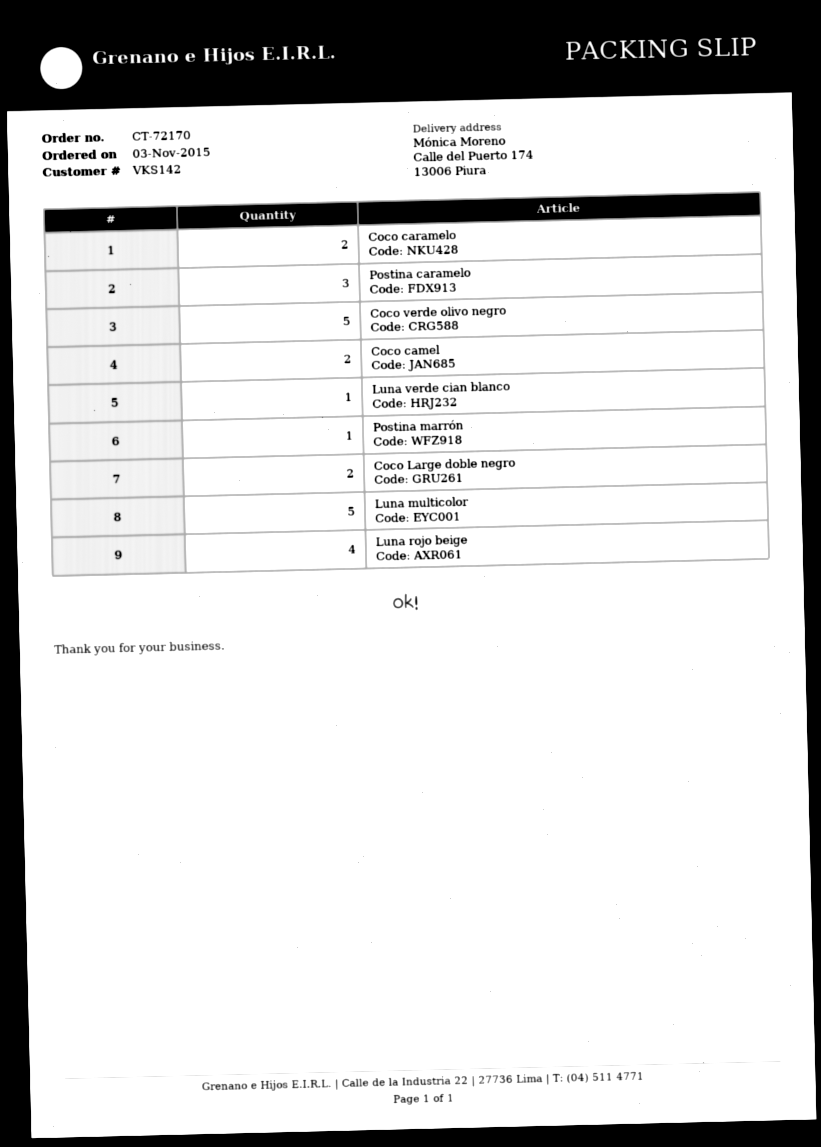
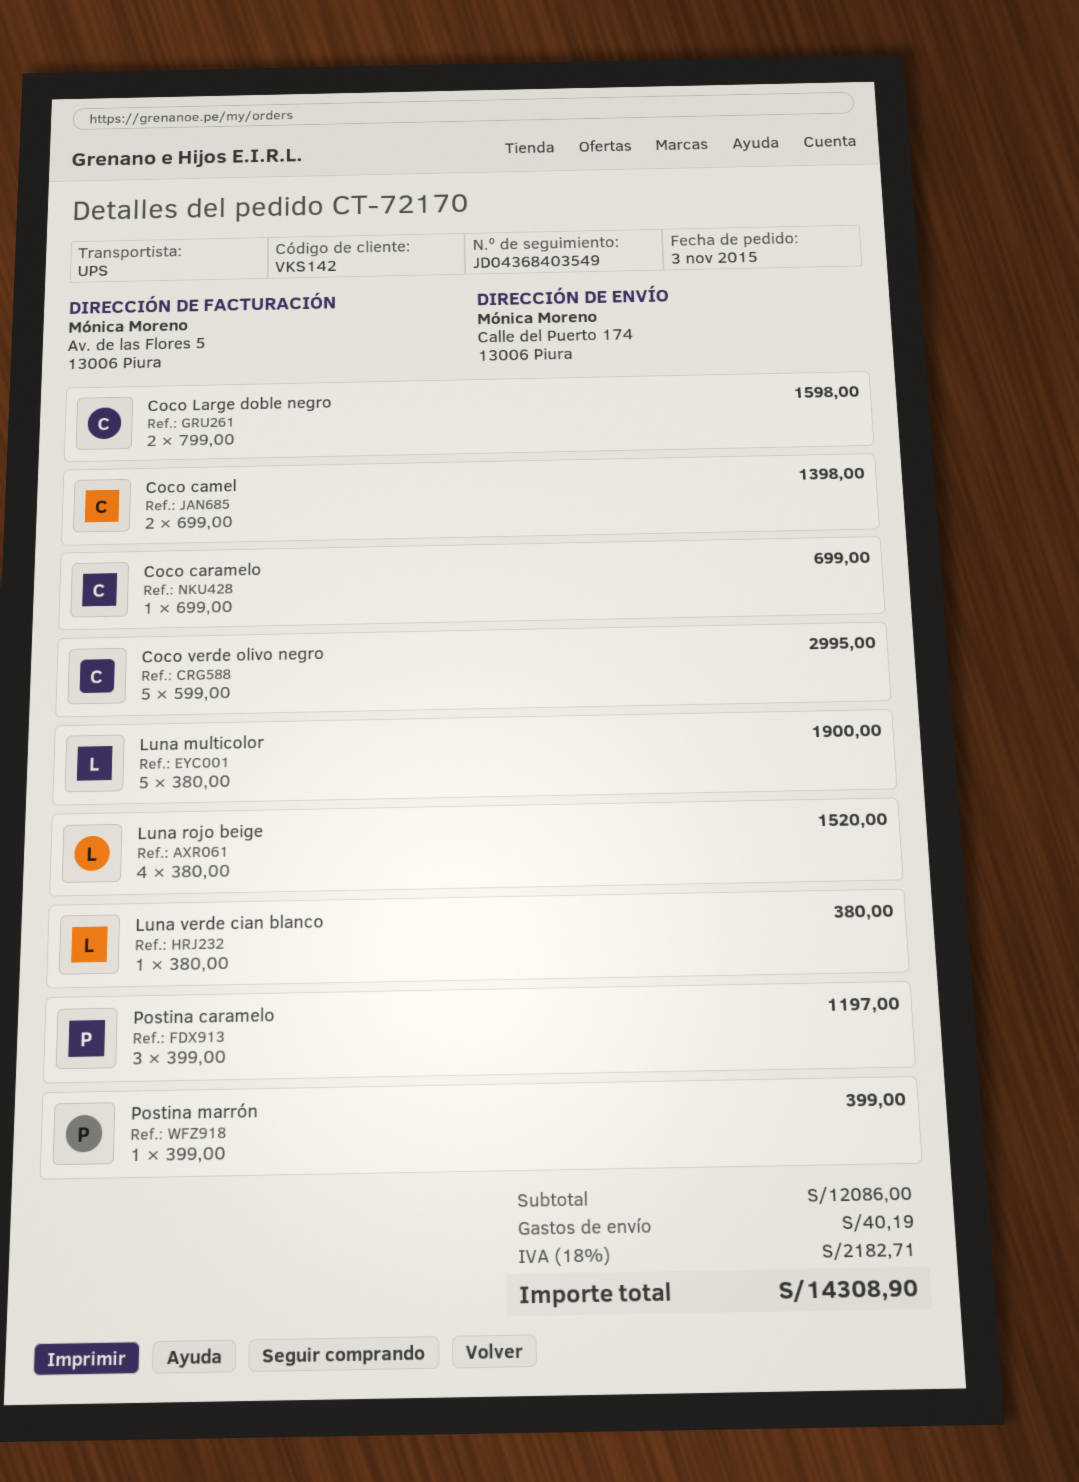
Coco caramelo: 2 -> 1

